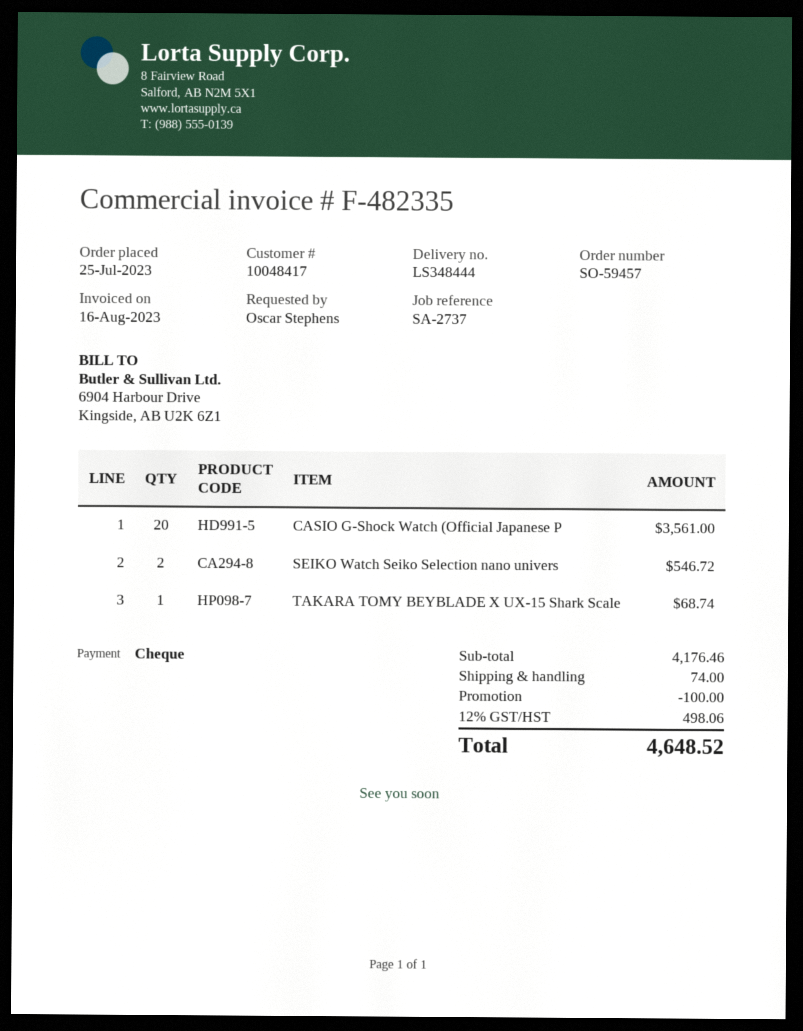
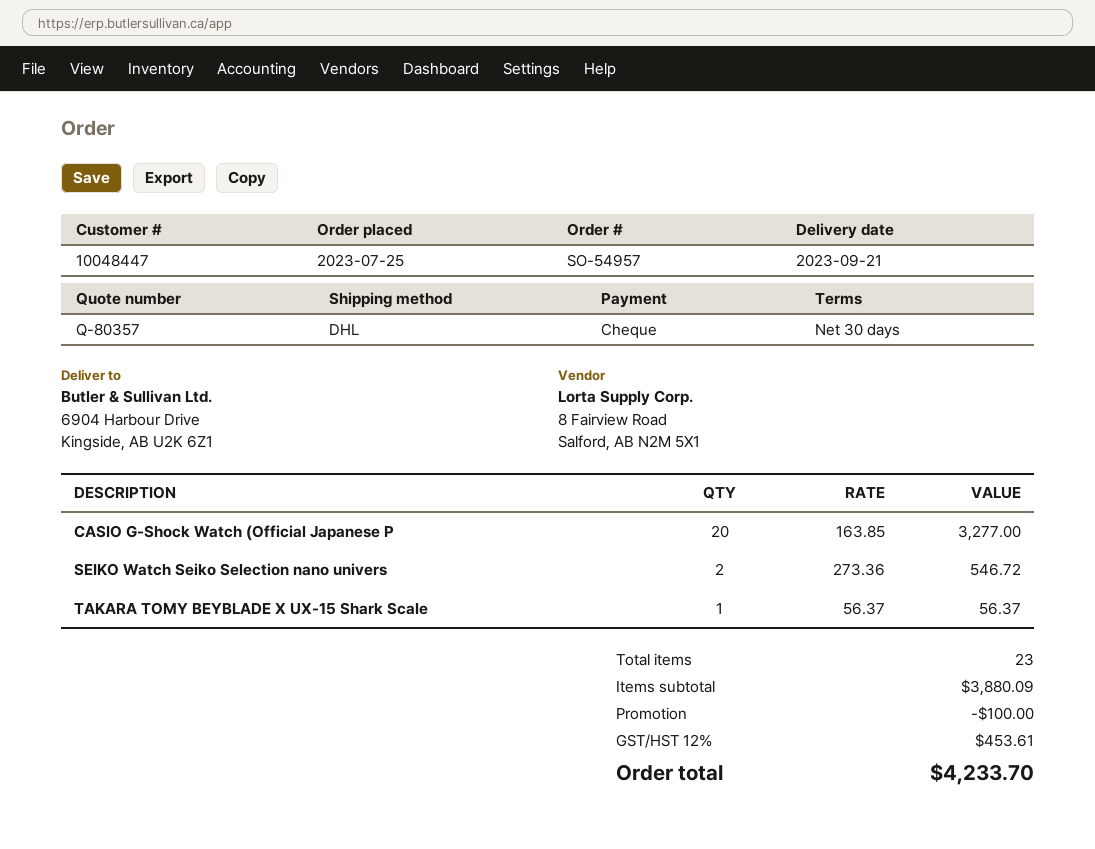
order number: SO-59457 -> SO-54957
customer number: 10048417 -> 10048447
CASIO G-Shock Watch (Official Japanese P: 20 for 3561.00 -> 20 for 3277.00
TAKARA TOMY BEYBLADE X UX-15 Shark Scale: 1 for 68.74 -> 1 for 56.37
subtotal: 4176.46 -> 3880.09
shipping: 74.00 -> none
tax: 12% = 498.06 -> 12% = 453.61
total: 4648.52 -> 4233.70

